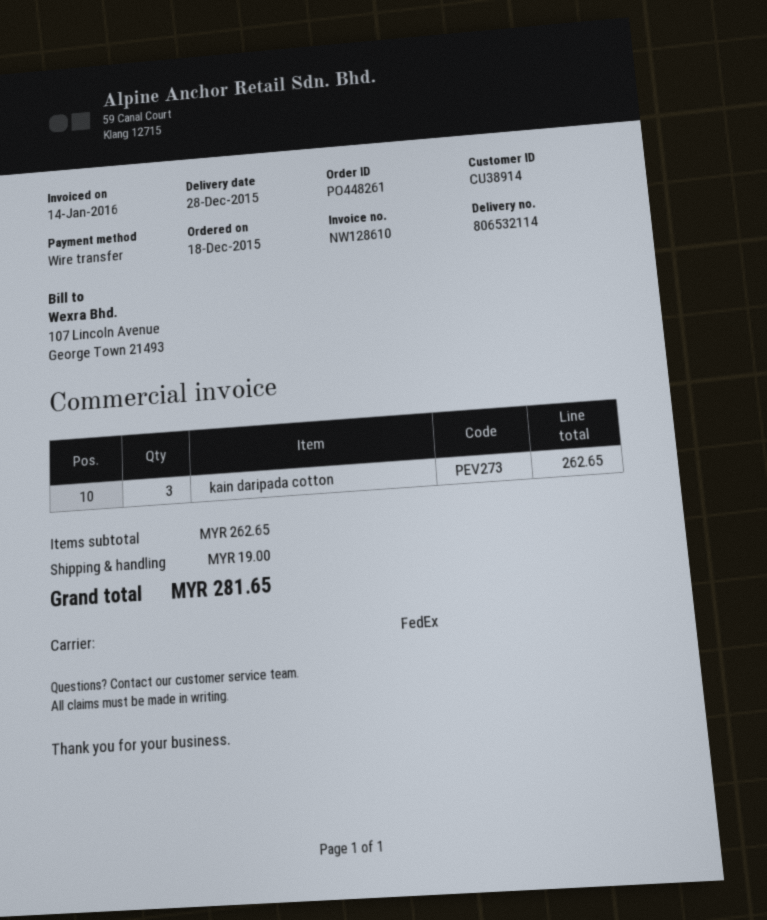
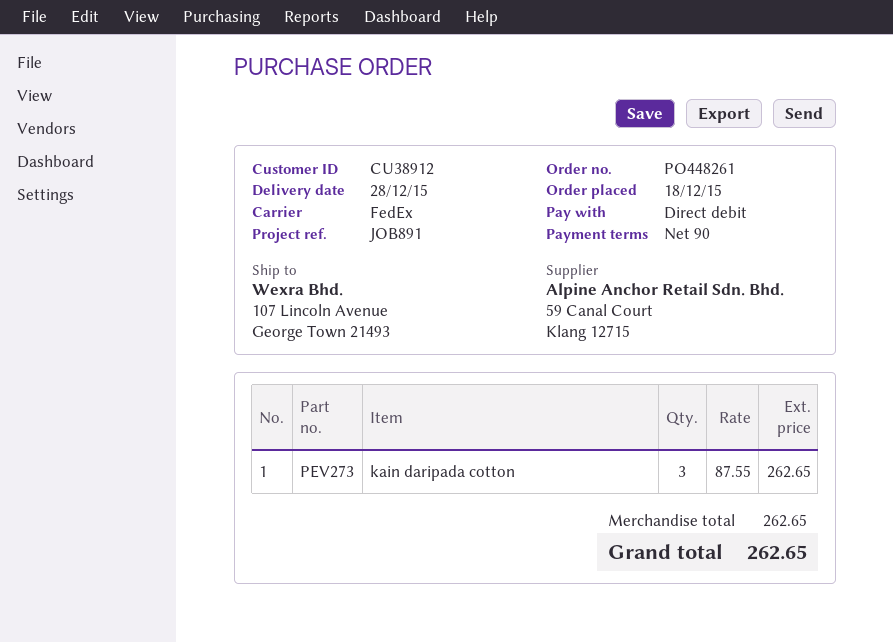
customer number: CU38914 -> CU38912
payment method: bank transfer -> direct debit
shipping: 19.00 -> none
total: 281.65 -> 262.65

